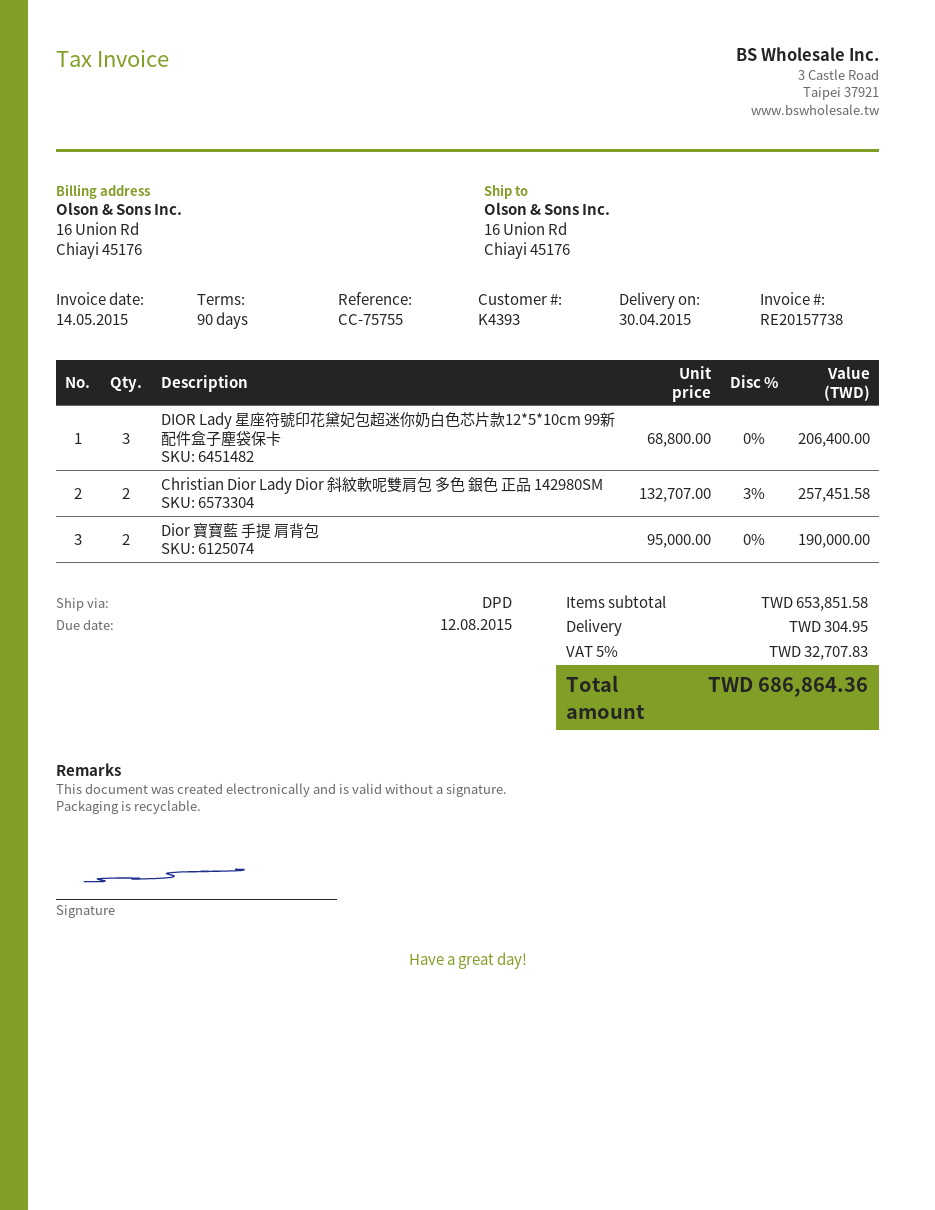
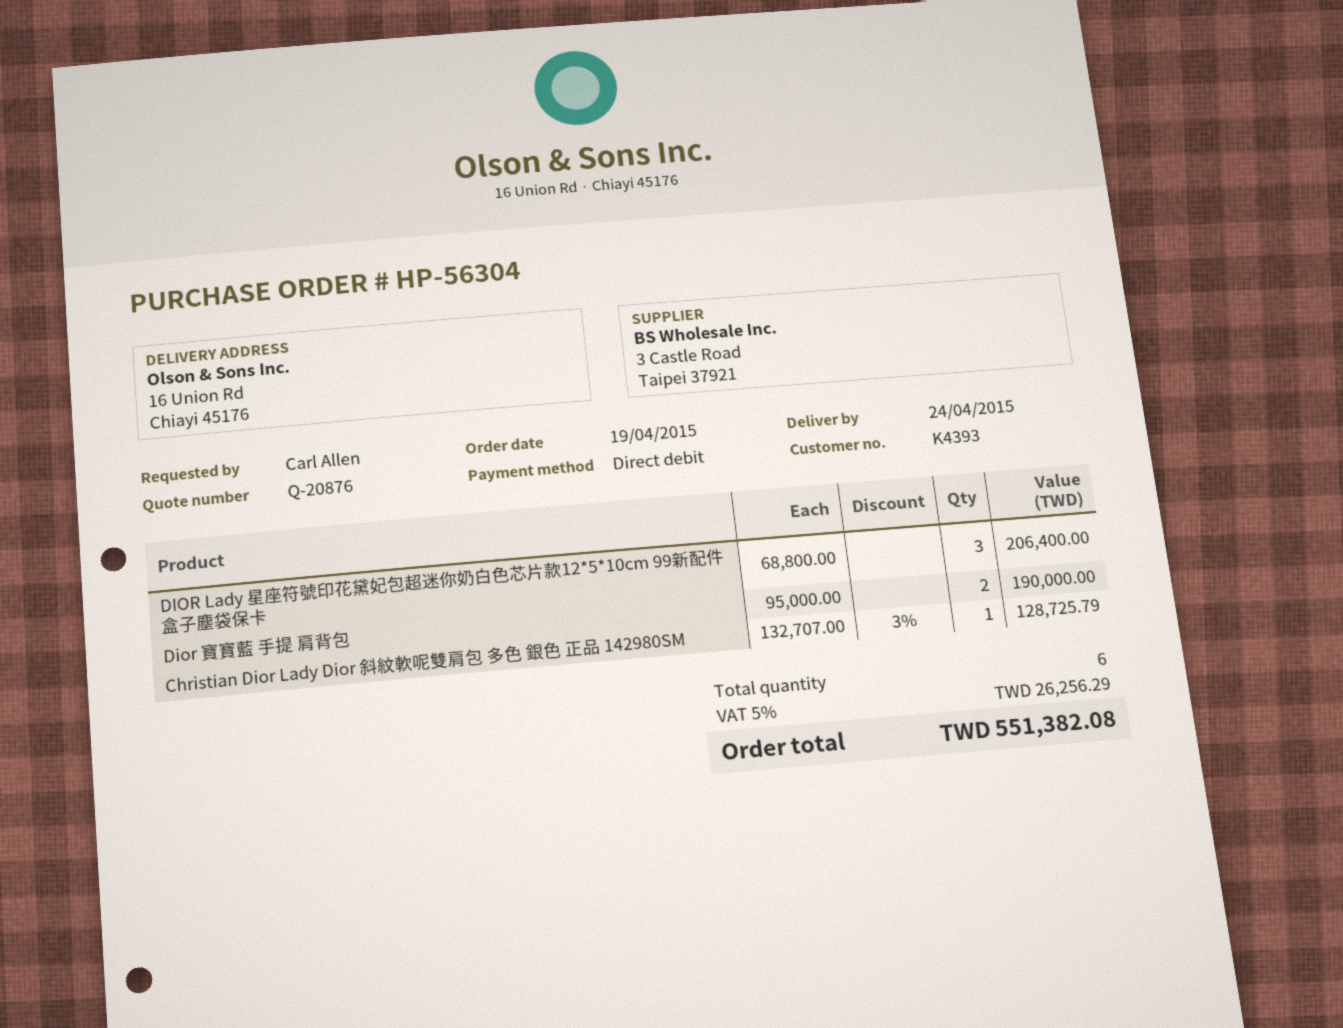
delivery date: 2015-04-30 -> 2015-04-24
Christian Dior Lady Dior 斜紋軟呢雙肩包 多色 銀色 正品 142980SM: 2 x 132707.00 - 3% = 257451.58 -> 1 x 132707.00 - 3% = 128725.79
shipping: 304.95 -> none
tax: 5% = 32707.83 -> 5% = 26256.29
total: 686864.36 -> 551382.08

